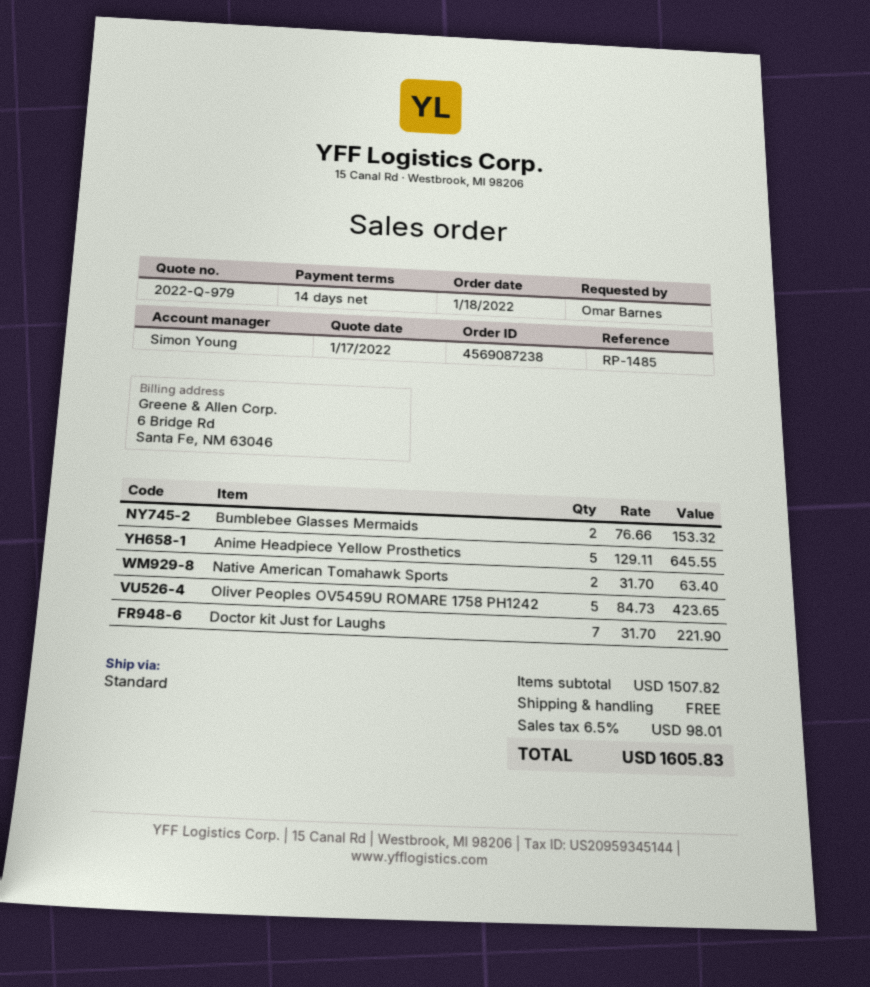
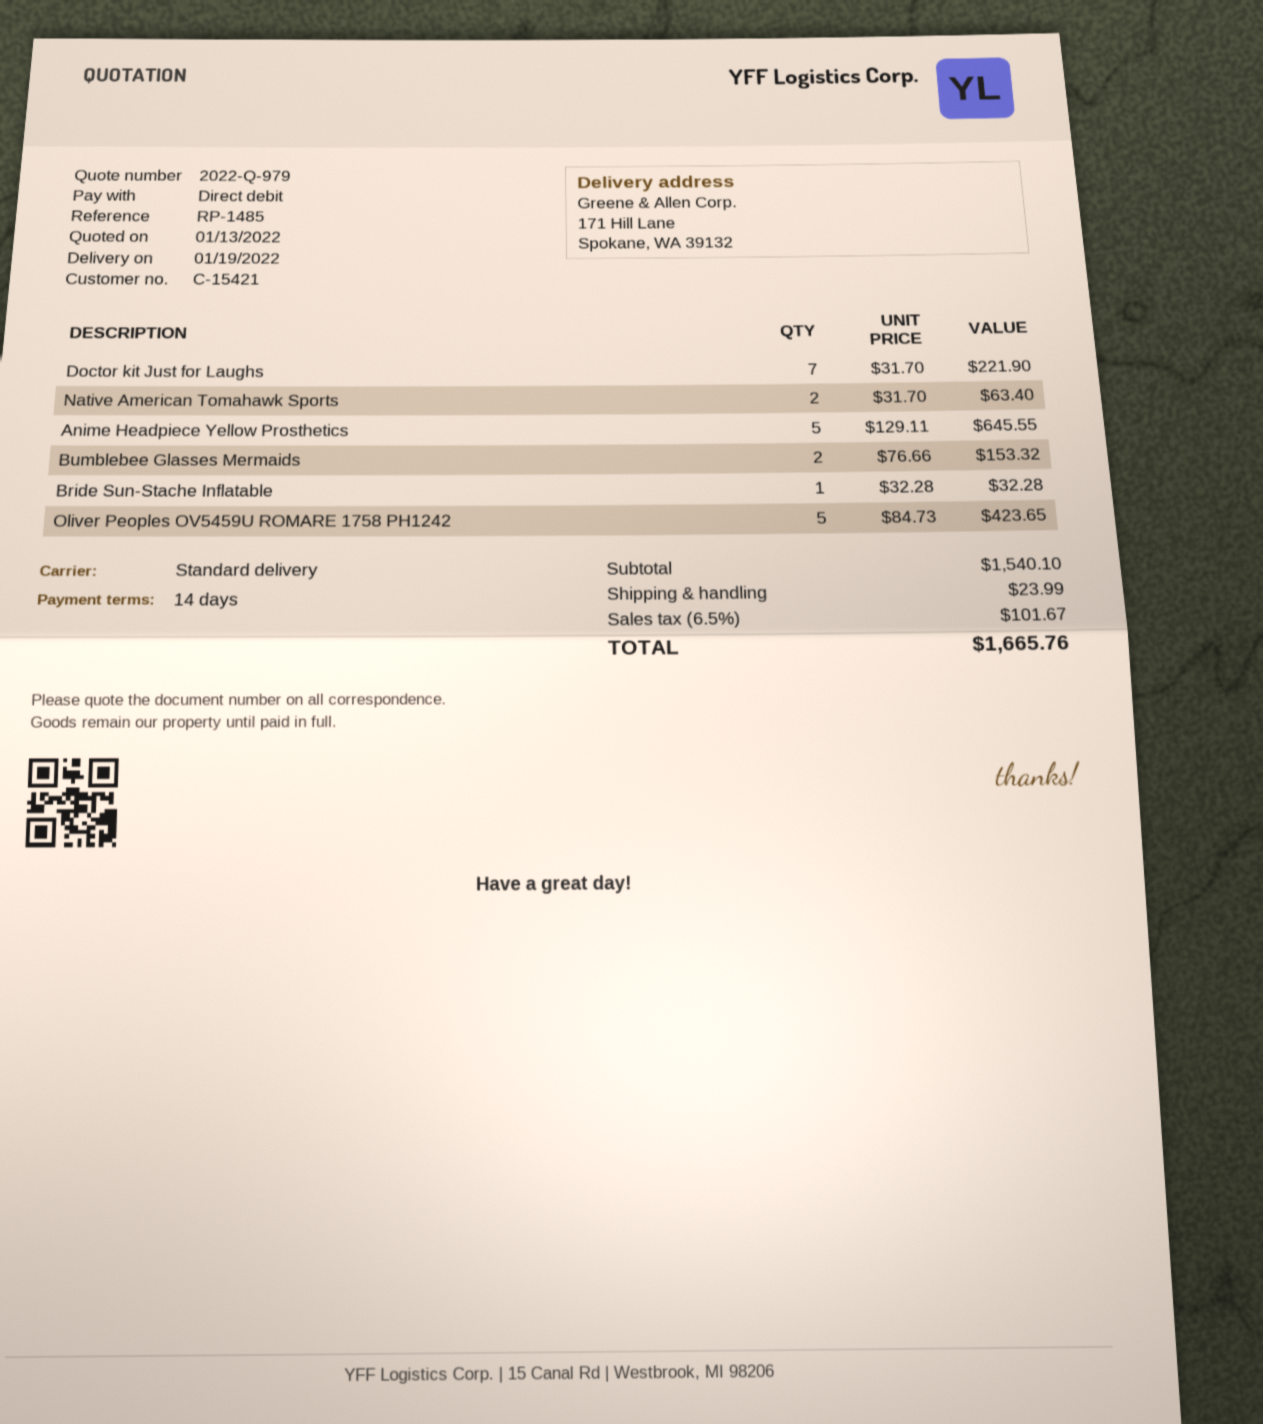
quote date: 2022-01-17 -> 2022-01-13
Bride Sun-Stache Inflatable: none -> 1 x 32.28 = 32.28
subtotal: 1507.82 -> 1540.10
shipping: 0.00 -> 23.99
tax: 6.5% = 98.01 -> 6.5% = 101.67
total: 1605.83 -> 1665.76

